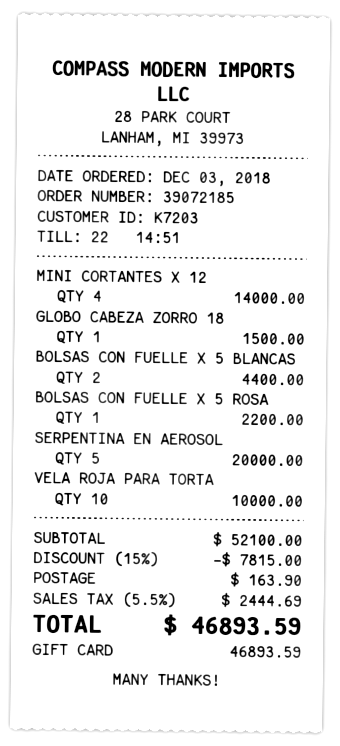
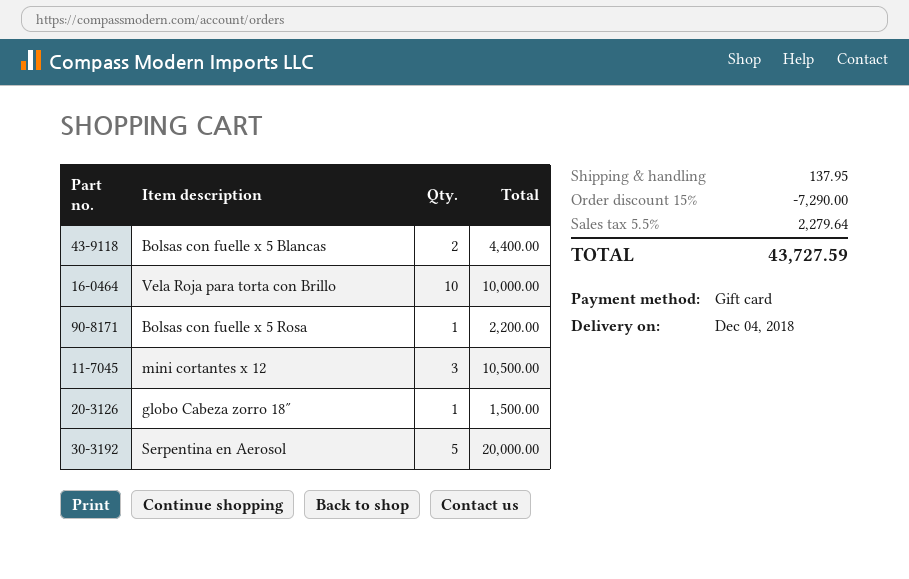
MINI CORTANTES X 12: 4 for 14000.00 -> 3 for 10500.00
discount: 15% = 7815.00 -> 15% = 7290.00
shipping: 163.90 -> 137.95
tax: 5.5% = 2444.69 -> 5.5% = 2279.64
total: 46893.59 -> 43727.59

